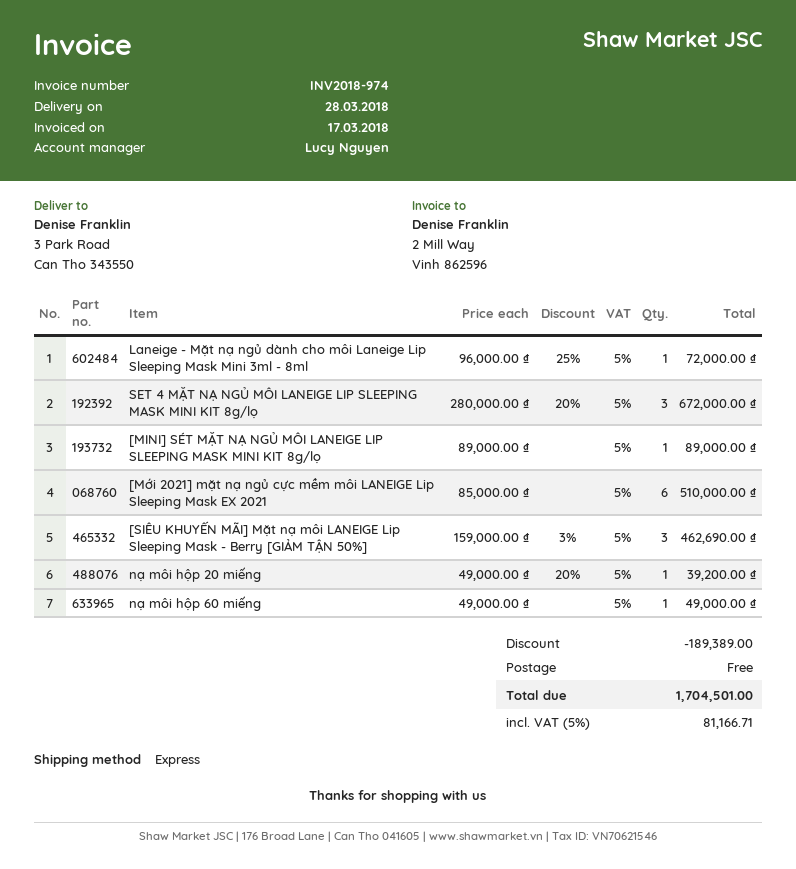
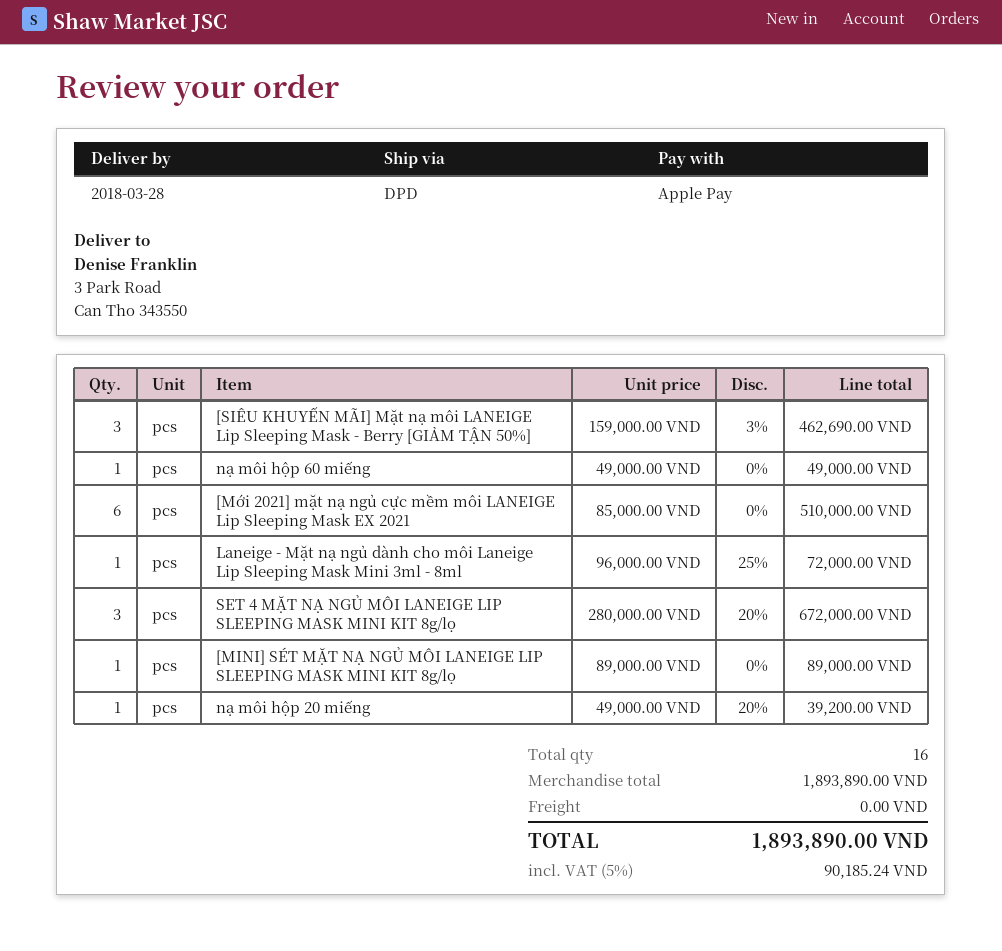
shipping method: express -> DPD
discount: 189389.00 -> none
tax: 5% = 81166.71 -> 5% = 90185.24
total: 1704501.00 -> 1893890.00

